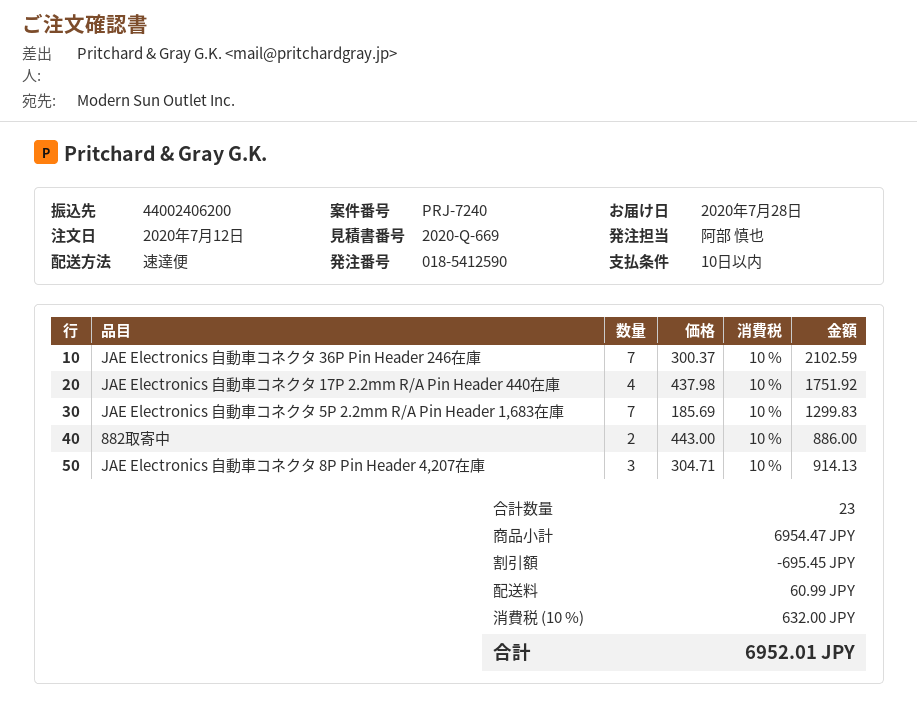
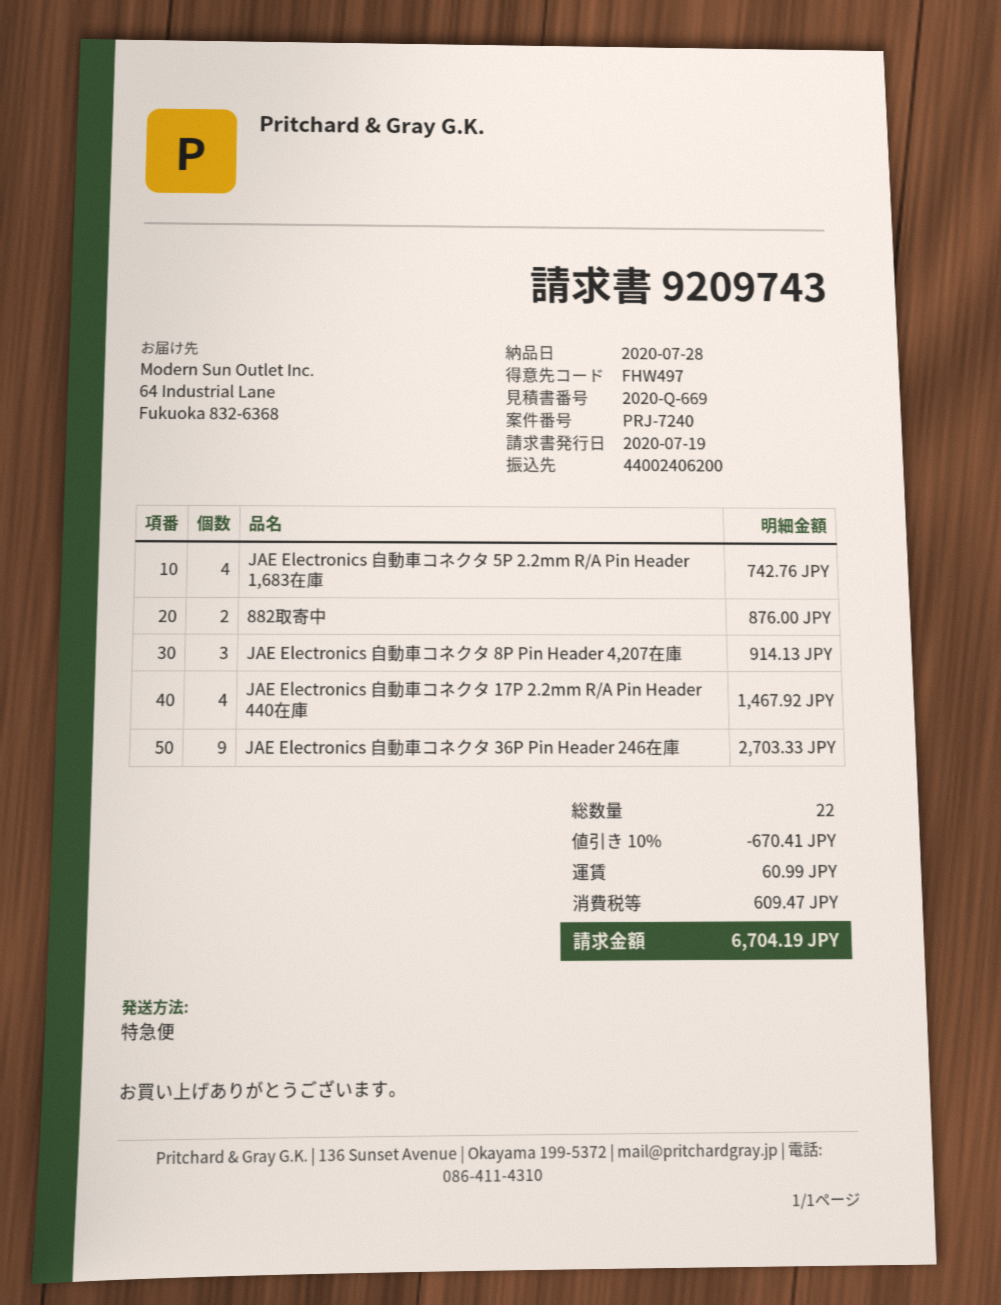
JAE Electronics 自動車コネクタ 36P Pin Header 246在庫: 7 for 2102.59 -> 9 for 2703.33
JAE Electronics 自動車コネクタ 17P 2.2mm R/A Pin Header 440在庫: 4 for 1751.92 -> 4 for 1467.92
JAE Electronics 自動車コネクタ 5P 2.2mm R/A Pin Header 1,683在庫: 7 for 1299.83 -> 4 for 742.76
882取寄中: 2 for 886.00 -> 2 for 876.00
total quantity: 23 -> 22
discount: 695.45 -> 670.41
tax: 632.00 -> 609.47
total: 6952.01 -> 6704.19

